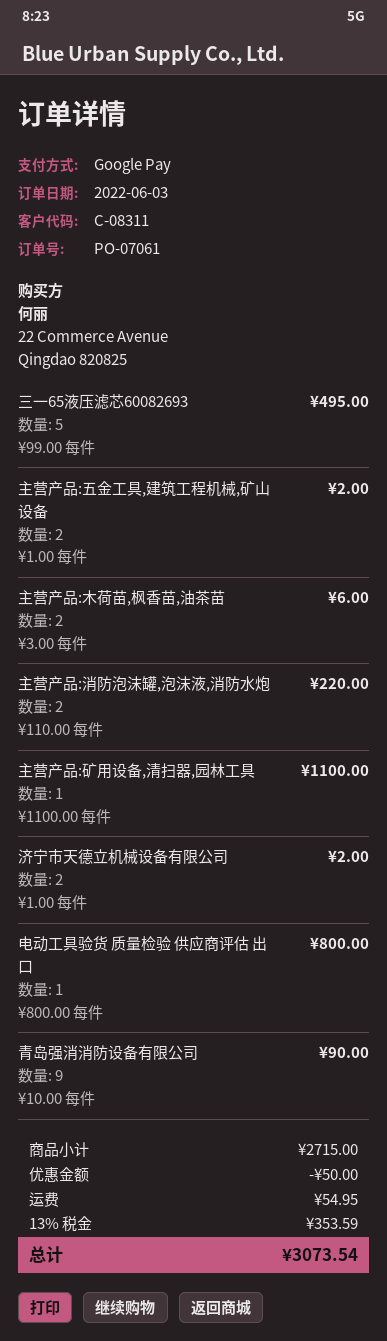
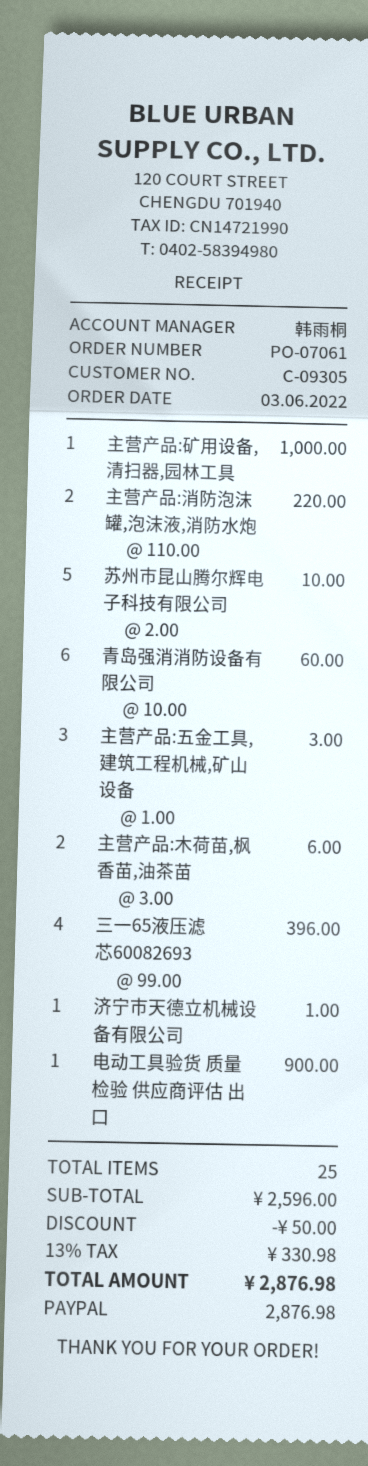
customer number: C-08311 -> C-09305
payment method: Google Pay -> PayPal
三一65液压滤芯60082693: 5 x 99.00 = 495.00 -> 4 x 99.00 = 396.00
主营产品:五金工具,建筑工程机械,矿山设备: 2 x 1.00 = 2.00 -> 3 x 1.00 = 3.00
主营产品:矿用设备,清扫器,园林工具: 1 x 1100.00 = 1100.00 -> 1 x 1000.00 = 1000.00
济宁市天德立机械设备有限公司: 2 x 1.00 = 2.00 -> 1 x 1.00 = 1.00
电动工具验货 质量检验 供应商评估 出口: 1 x 800.00 = 800.00 -> 1 x 900.00 = 900.00
青岛强消消防设备有限公司: 9 x 10.00 = 90.00 -> 6 x 10.00 = 60.00
苏州市昆山腾尔辉电子科技有限公司: none -> 5 x 2.00 = 10.00
subtotal: 2715.00 -> 2596.00
shipping: 54.95 -> none
tax: 13% = 353.59 -> 13% = 330.98
total: 3073.54 -> 2876.98

